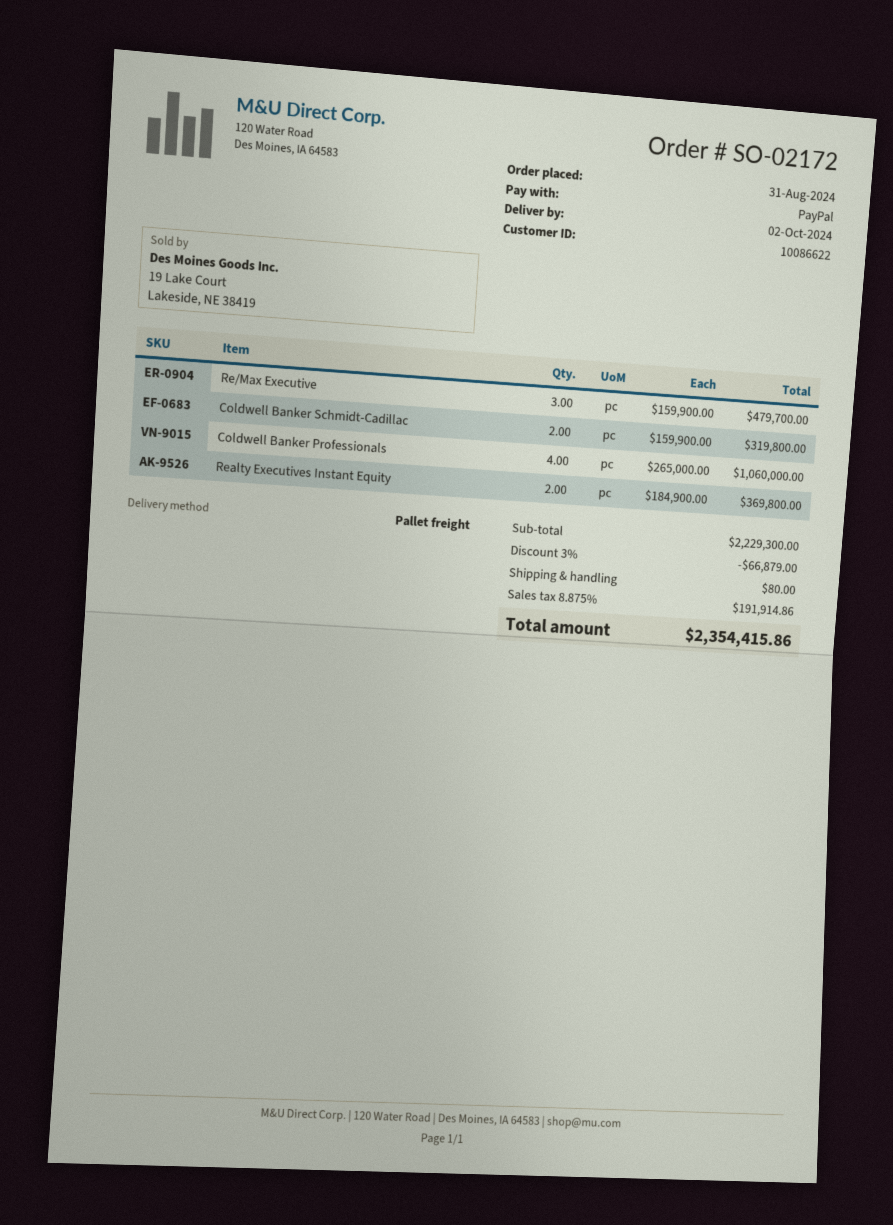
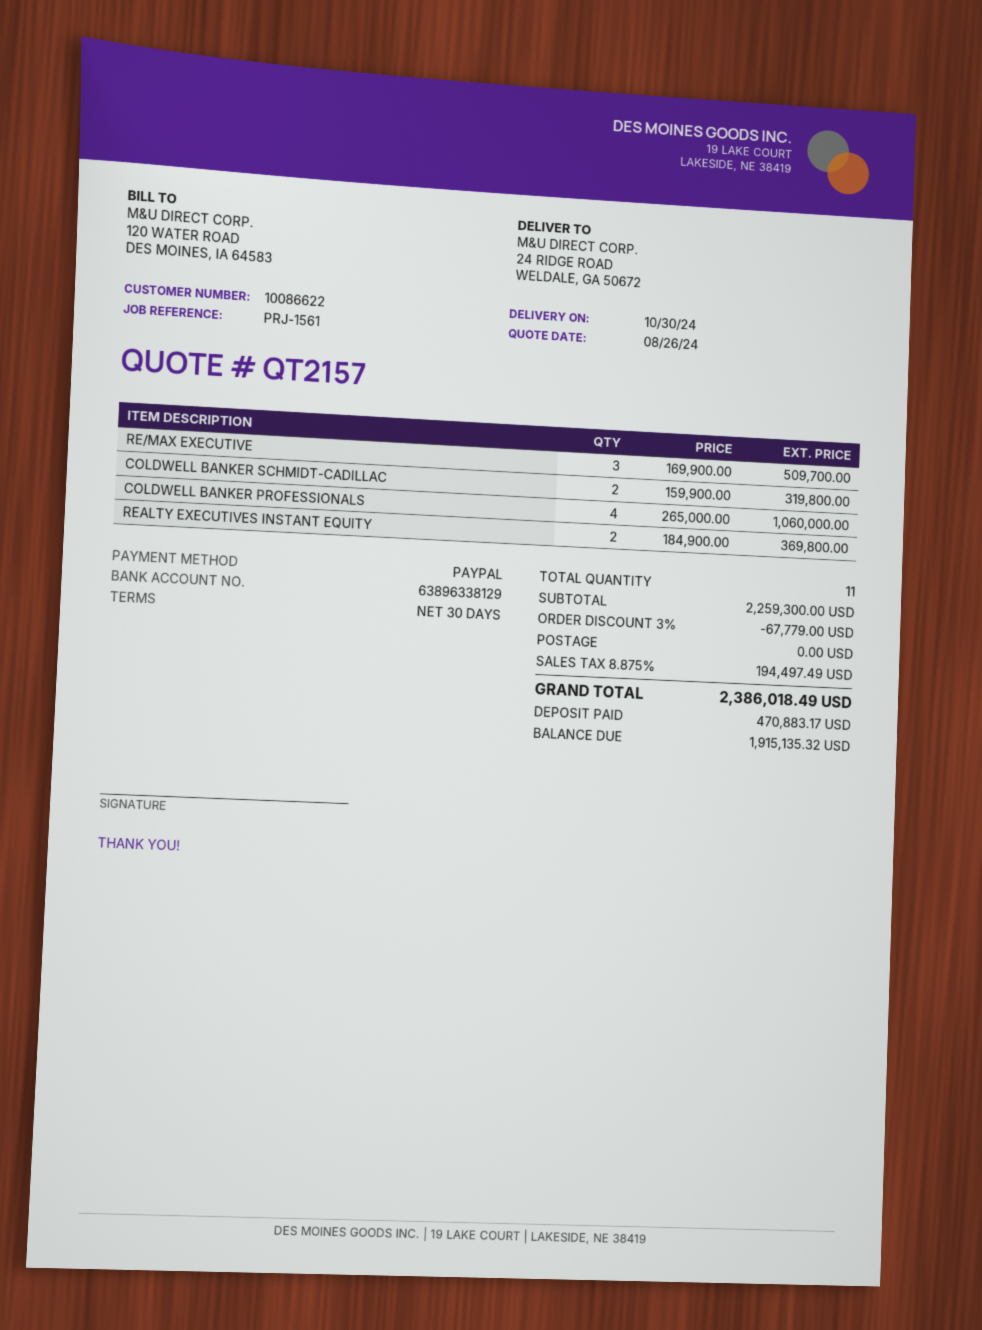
delivery date: 2024-10-02 -> 2024-10-30
Re/Max Executive: 3 x 159900.00 = 479700.00 -> 3 x 169900.00 = 509700.00
subtotal: 2229300.00 -> 2259300.00
discount: 3% = 66879.00 -> 3% = 67779.00
shipping: 80.00 -> 0.00
tax: 8.875% = 191914.86 -> 8.875% = 194497.49
total: 2354415.86 -> 2386018.49

